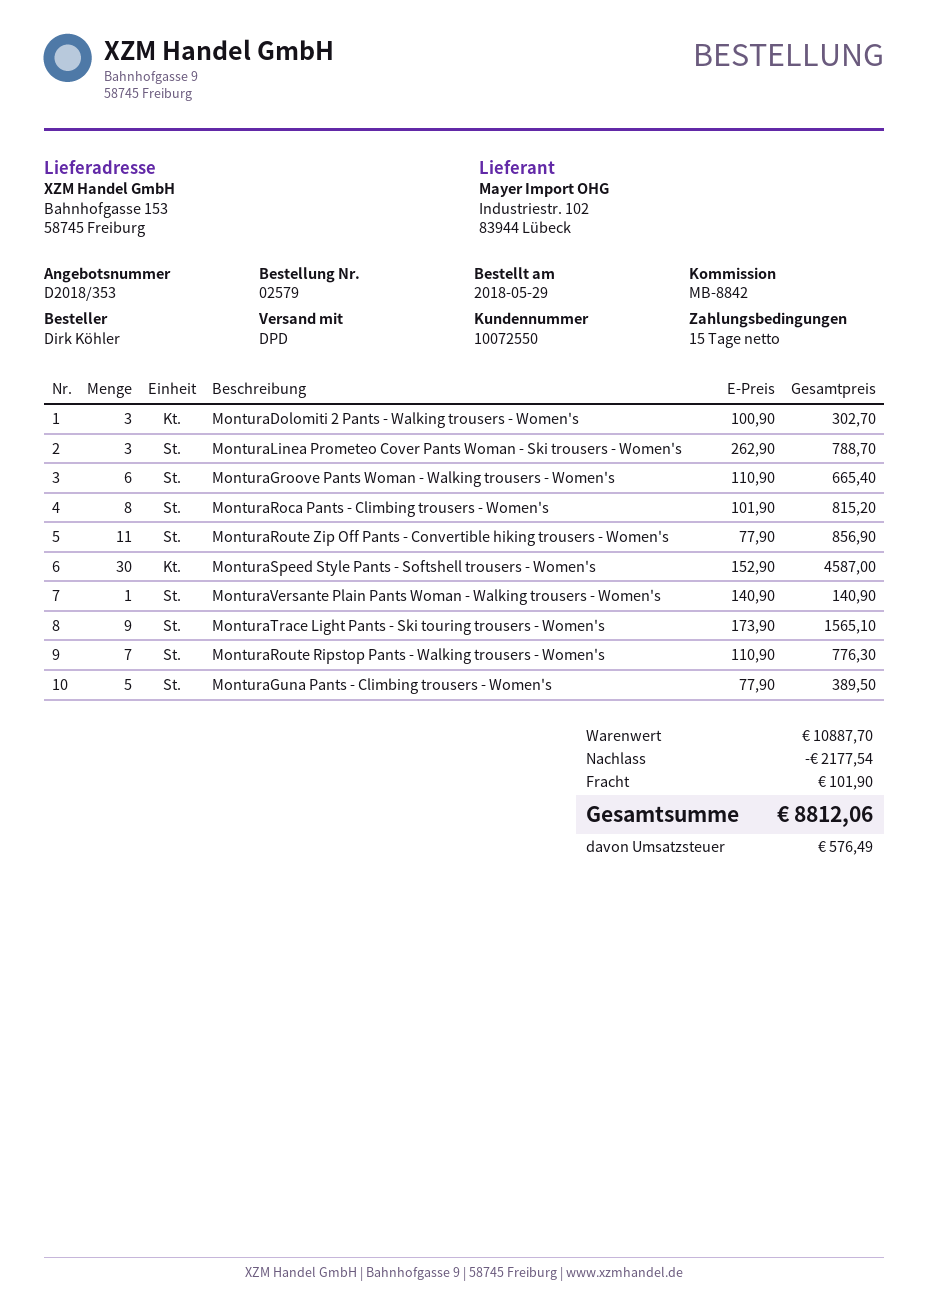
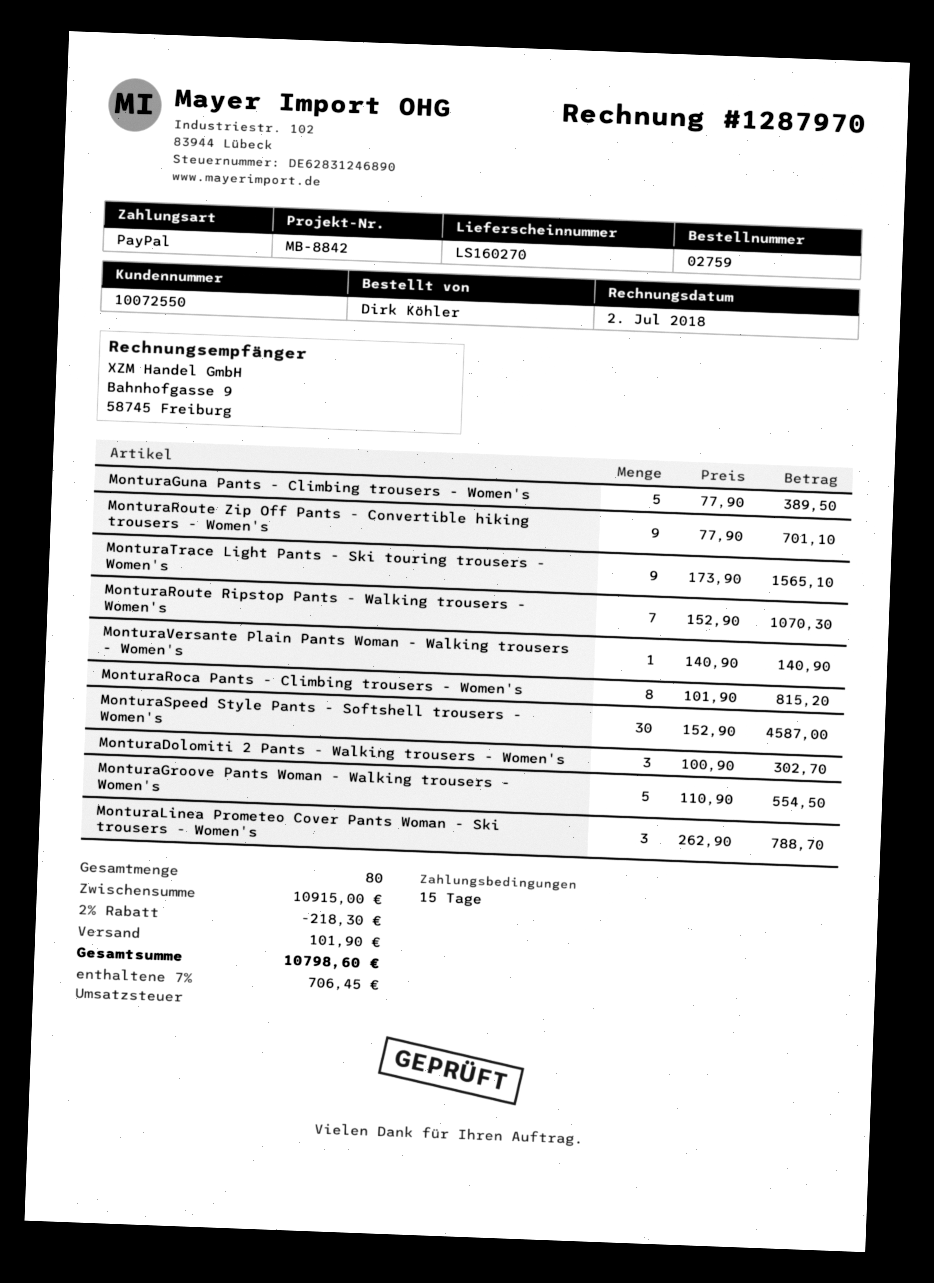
order number: 02579 -> 02759
MonturaGroove Pants Woman - Walking trousers - Women's: 6 x 110.90 = 665.40 -> 5 x 110.90 = 554.50
MonturaRoute Zip Off Pants - Convertible hiking trousers - Women's: 11 x 77.90 = 856.90 -> 9 x 77.90 = 701.10
MonturaRoute Ripstop Pants - Walking trousers - Women's: 7 x 110.90 = 776.30 -> 7 x 152.90 = 1070.30
subtotal: 10887.70 -> 10915.00
discount: 2177.54 -> 218.30
tax: 576.49 -> 706.45
total: 8812.06 -> 10798.60

